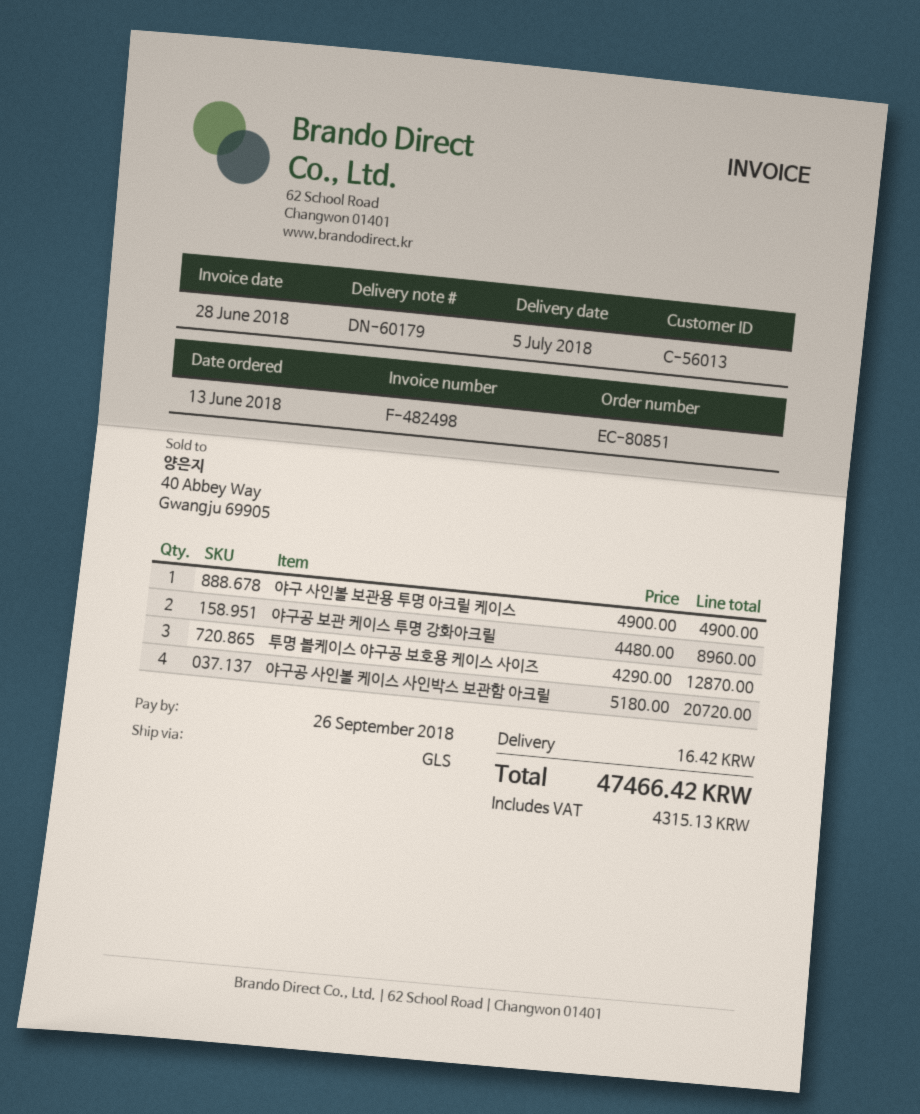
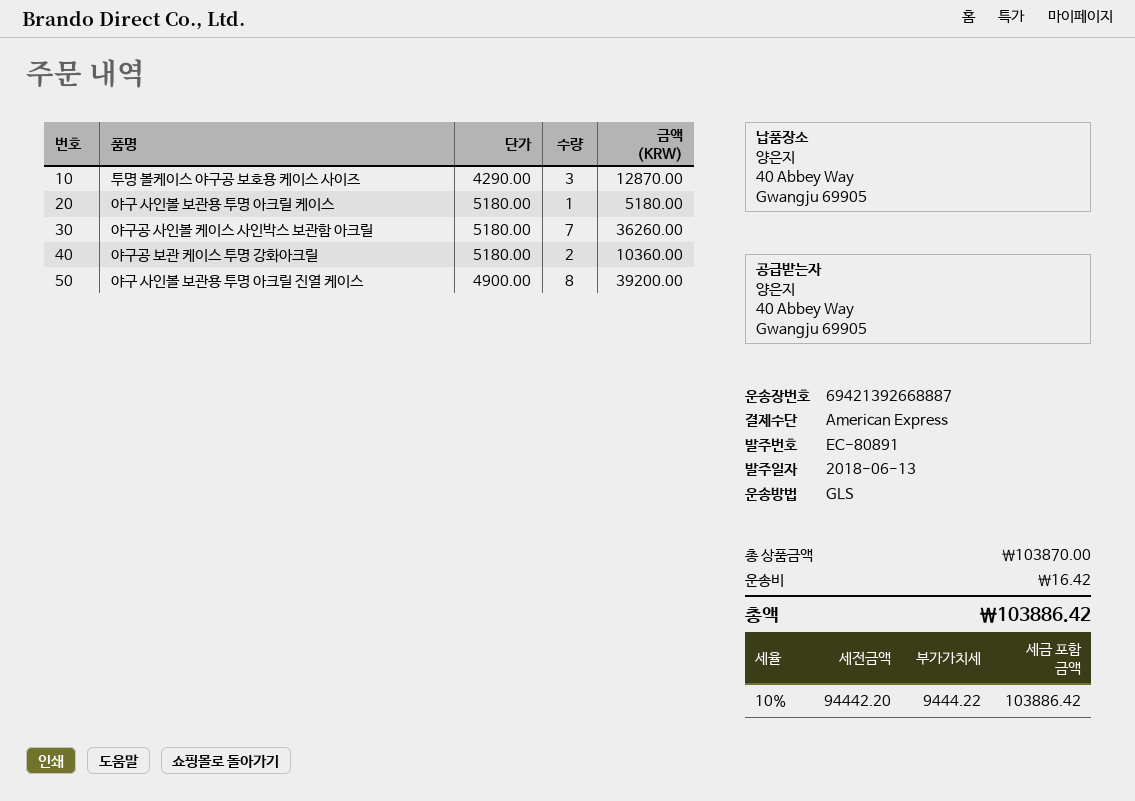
order number: EC-80851 -> EC-80891
야구 사인볼 보관용 투명 아크릴 케이스: 1 x 4900.00 = 4900.00 -> 1 x 5180.00 = 5180.00
야구공 보관 케이스 투명 강화아크릴: 2 x 4480.00 = 8960.00 -> 2 x 5180.00 = 10360.00
야구공 사인볼 케이스 사인박스 보관함 아크릴: 4 x 5180.00 = 20720.00 -> 7 x 5180.00 = 36260.00
야구 사인볼 보관용 투명 아크릴 진열 케이스: none -> 8 x 4900.00 = 39200.00
tax: 4315.13 -> 9444.22
total: 47466.42 -> 103886.42

